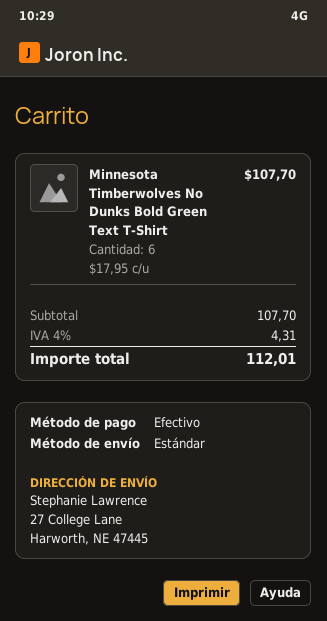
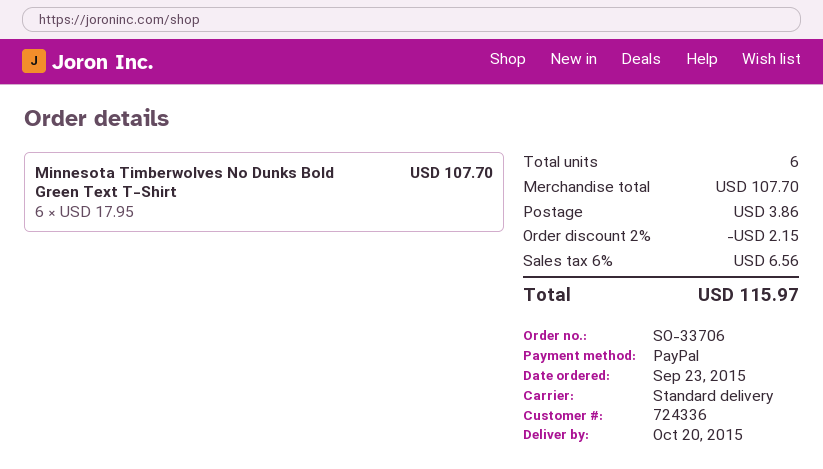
payment method: cash -> PayPal
discount: none -> 2% = 2.15
shipping: none -> 3.86
tax: 4% = 4.31 -> 6% = 6.56
total: 112.01 -> 115.97

